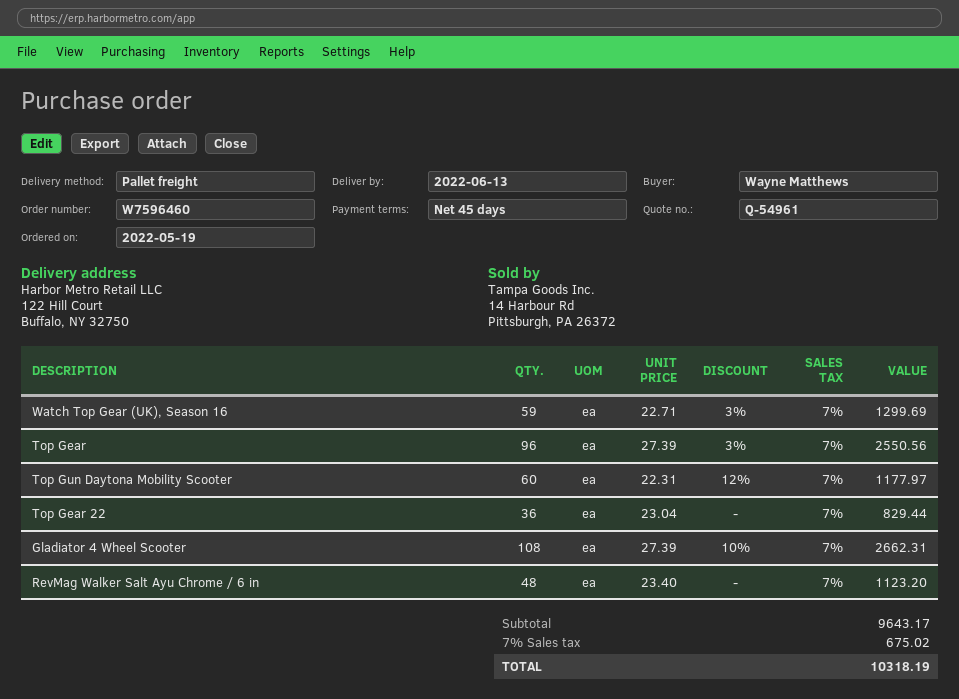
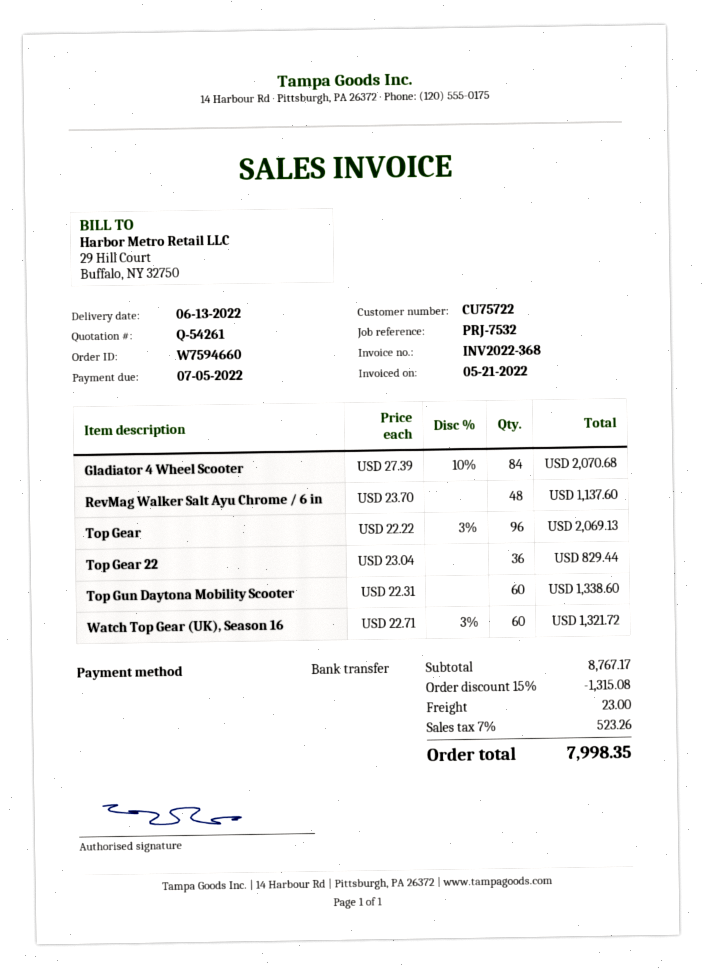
quote number: Q-54961 -> Q-54261
order number: W7596460 -> W7594660
Watch Top Gear (UK), Season 16: 59 x 22.71 - 3% = 1299.69 -> 60 x 22.71 - 3% = 1321.72
Top Gear: 96 x 27.39 - 3% = 2550.56 -> 96 x 22.22 - 3% = 2069.13
Top Gun Daytona Mobility Scooter: 60 x 22.31 - 12% = 1177.97 -> 60 x 22.31 = 1338.60
Gladiator 4 Wheel Scooter: 108 x 27.39 - 10% = 2662.31 -> 84 x 27.39 - 10% = 2070.68
RevMag Walker Salt Ayu Chrome / 6 in: 48 x 23.40 = 1123.20 -> 48 x 23.70 = 1137.60
subtotal: 9643.17 -> 8767.17
discount: none -> 15% = 1315.08
shipping: none -> 23.00
tax: 7% = 675.02 -> 7% = 523.26
total: 10318.19 -> 7998.35

